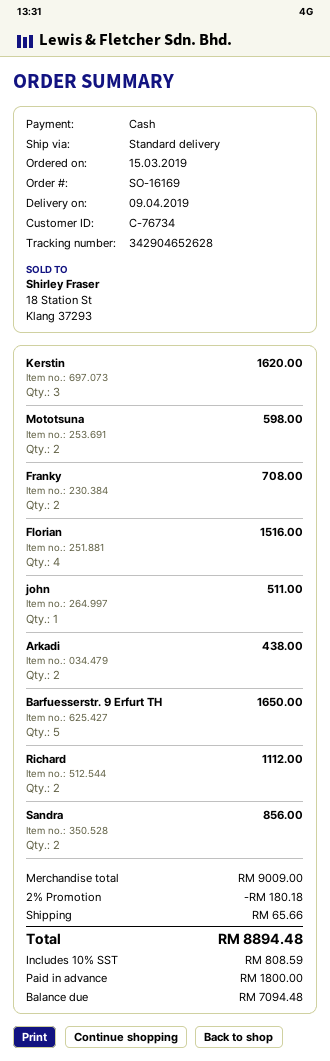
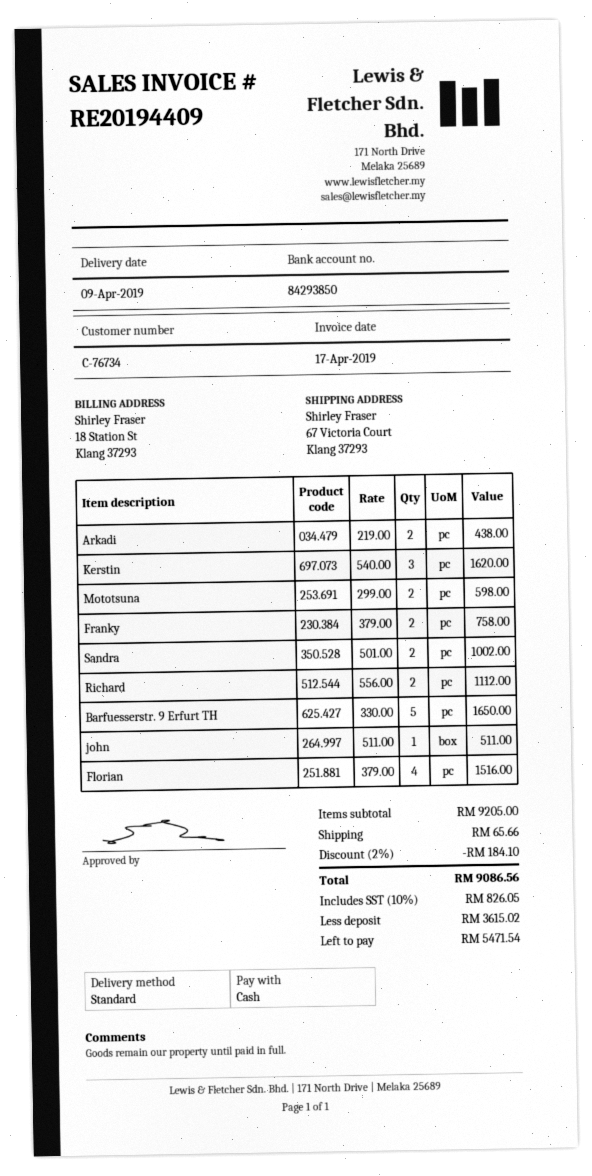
Franky: 2 for 708.00 -> 2 for 758.00
Sandra: 2 for 856.00 -> 2 for 1002.00
subtotal: 9009.00 -> 9205.00
discount: 2% = 180.18 -> 2% = 184.10
tax: 10% = 808.59 -> 10% = 826.05
total: 8894.48 -> 9086.56
deposit: 1800.00 -> 3615.02
balance: 7094.48 -> 5471.54

